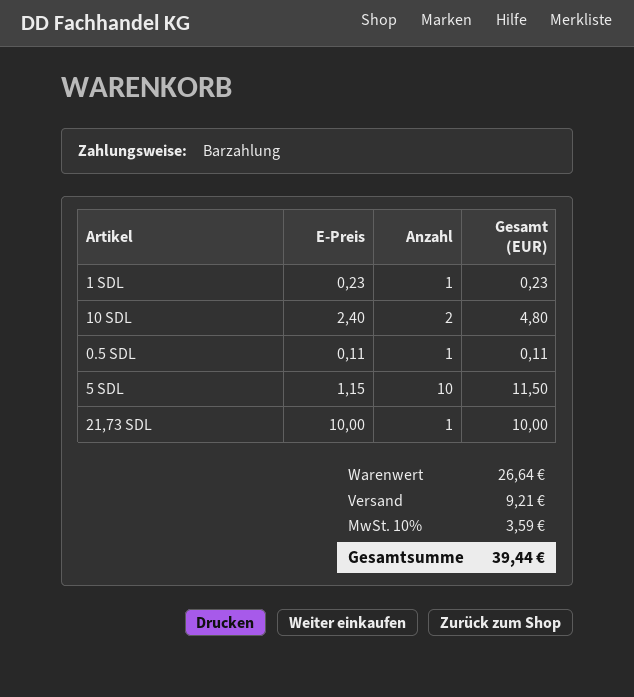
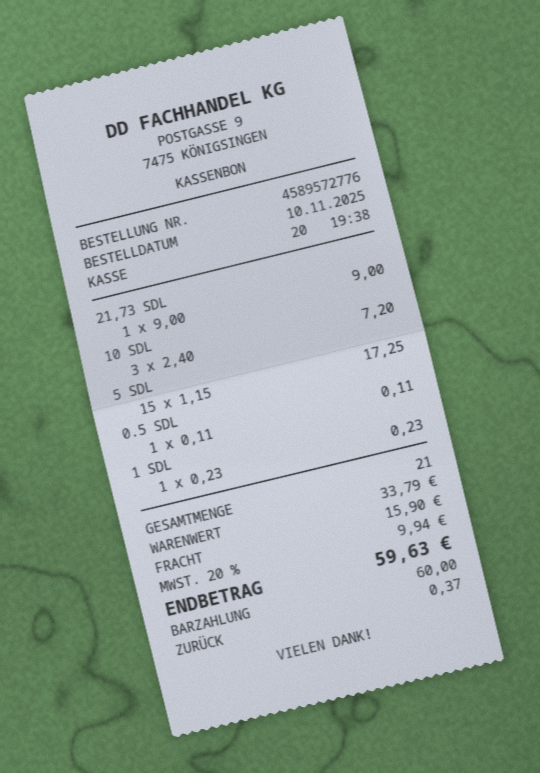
10 SDL: 2 x 2.40 = 4.80 -> 3 x 2.40 = 7.20
5 SDL: 10 x 1.15 = 11.50 -> 15 x 1.15 = 17.25
21,73 SDL: 1 x 10.00 = 10.00 -> 1 x 9.00 = 9.00
subtotal: 26.64 -> 33.79
shipping: 9.21 -> 15.90
tax: 10% = 3.59 -> 20% = 9.94
total: 39.44 -> 59.63

